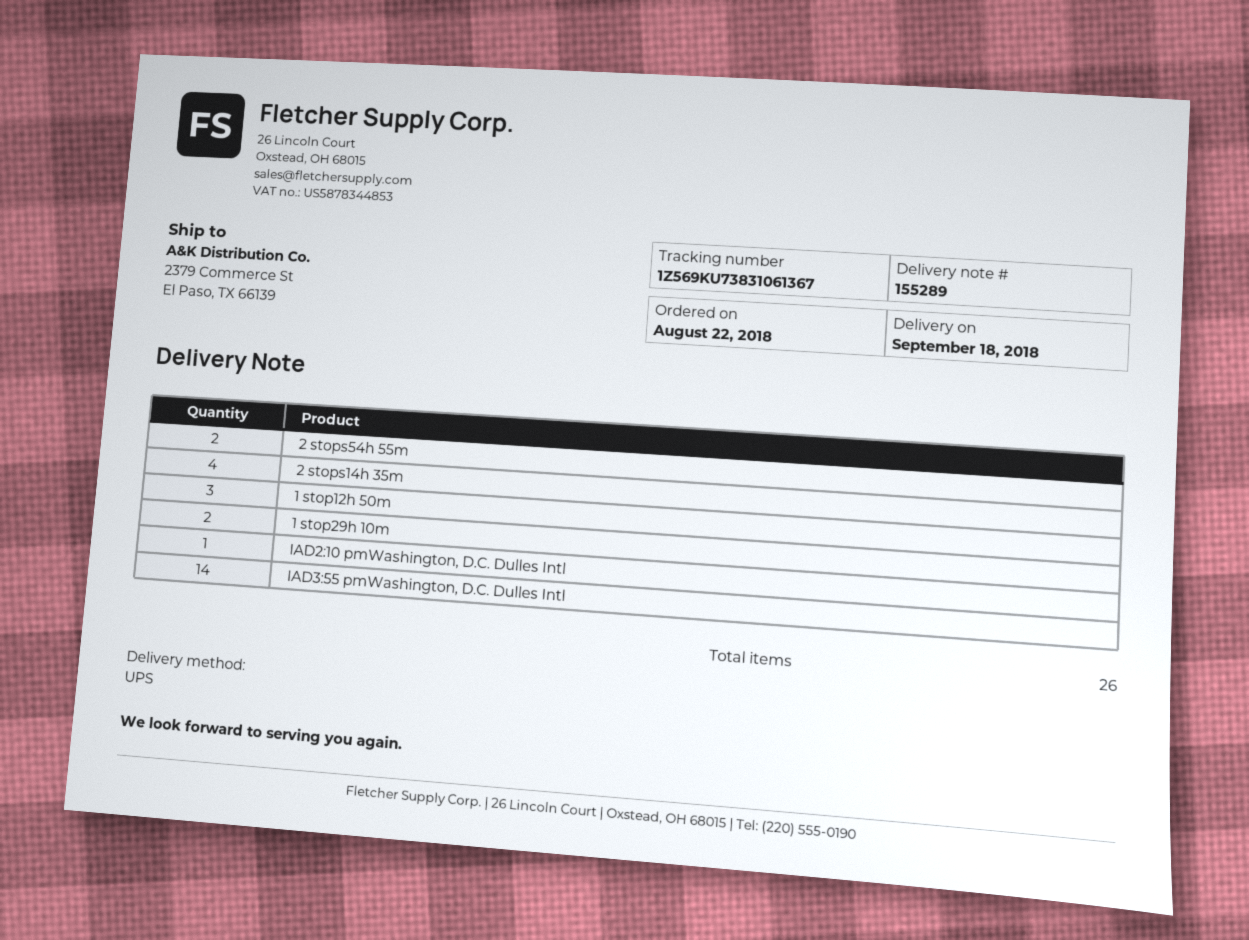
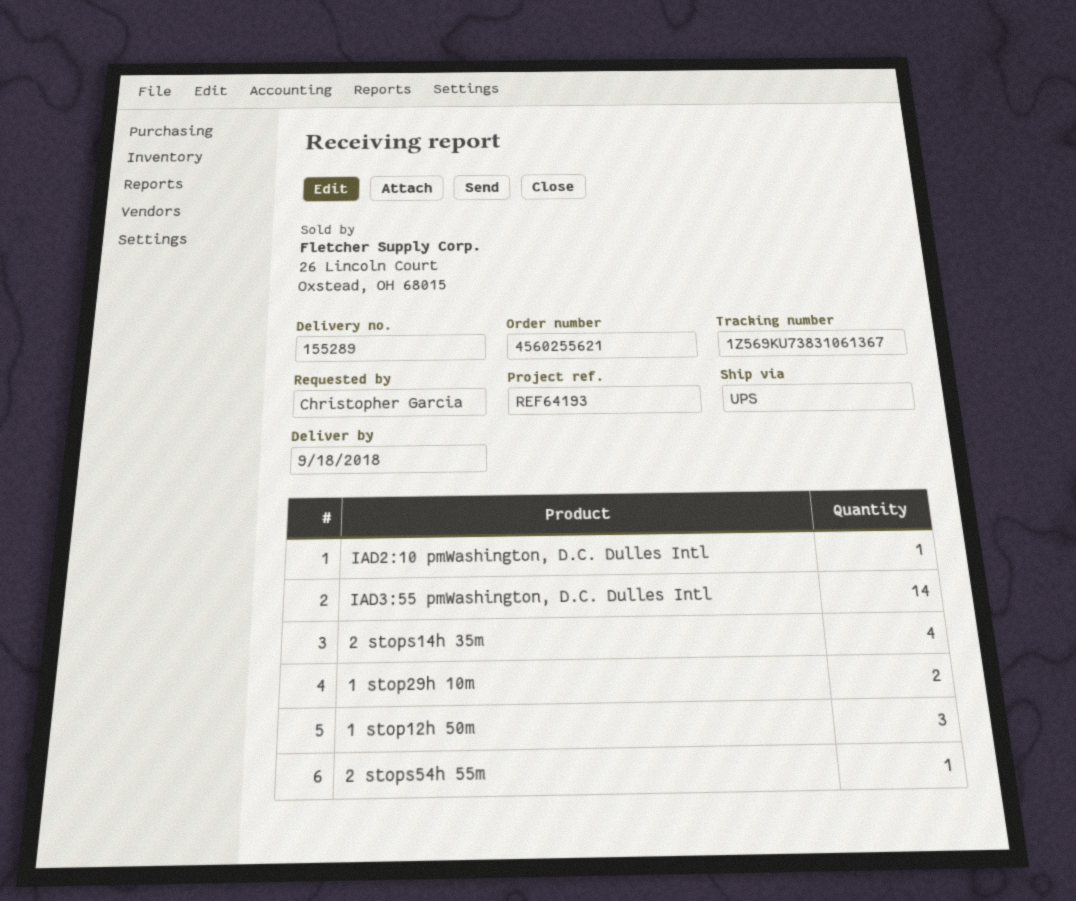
2 stops54h 55m: 2 -> 1

